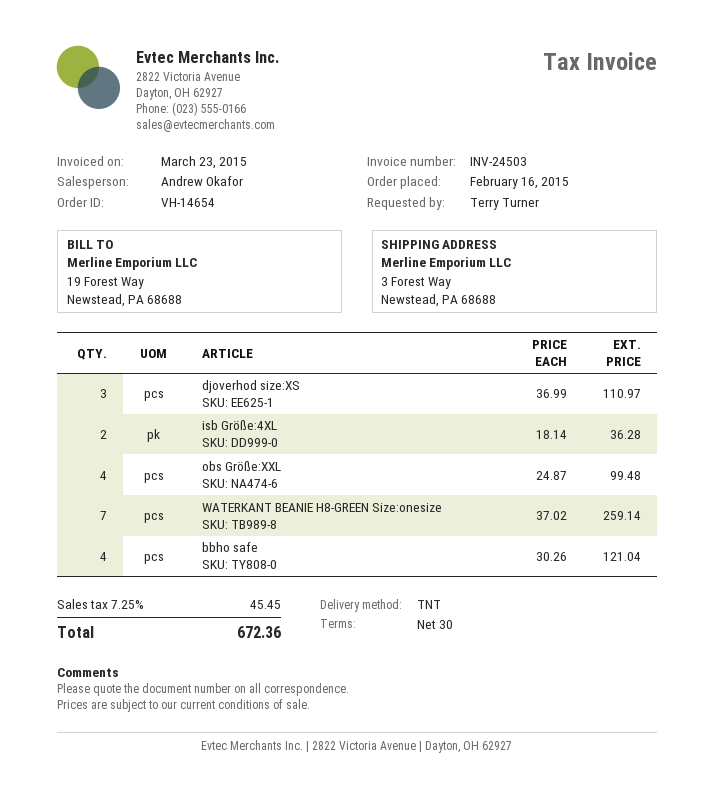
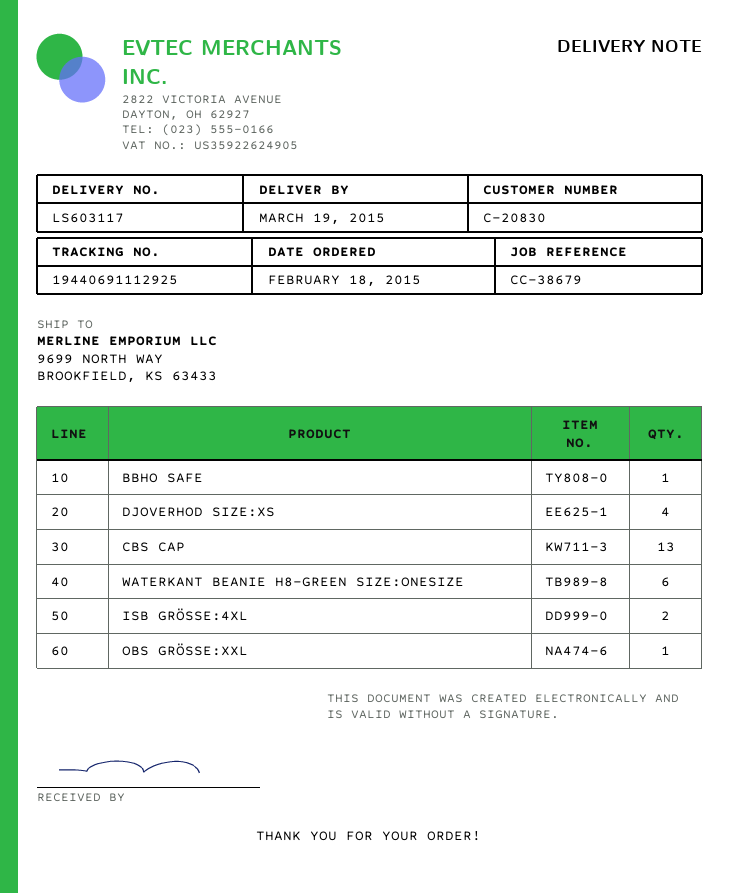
order date: 2015-02-16 -> 2015-02-18
ship to: 3 Forest Way, Newstead, PA 68688 -> 9699 NORTH WAY, BROOKFIELD, KS 63433
djoverhod size:XS: 3 -> 4
obs Größe:XXL: 4 -> 1
WATERKANT BEANIE H8-GREEN Size:onesize: 7 -> 6
bbho safe: 4 -> 1
CBS CAP: none -> 13

